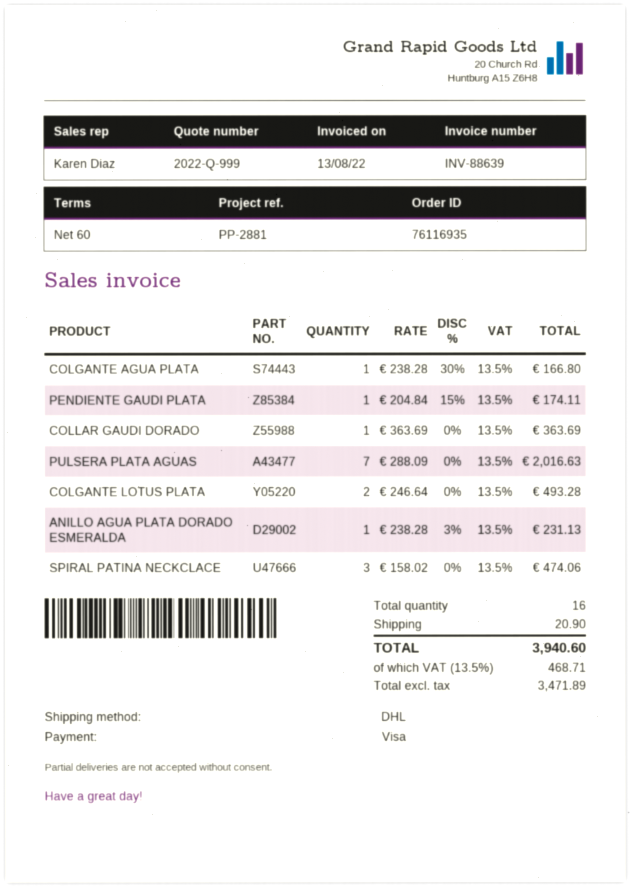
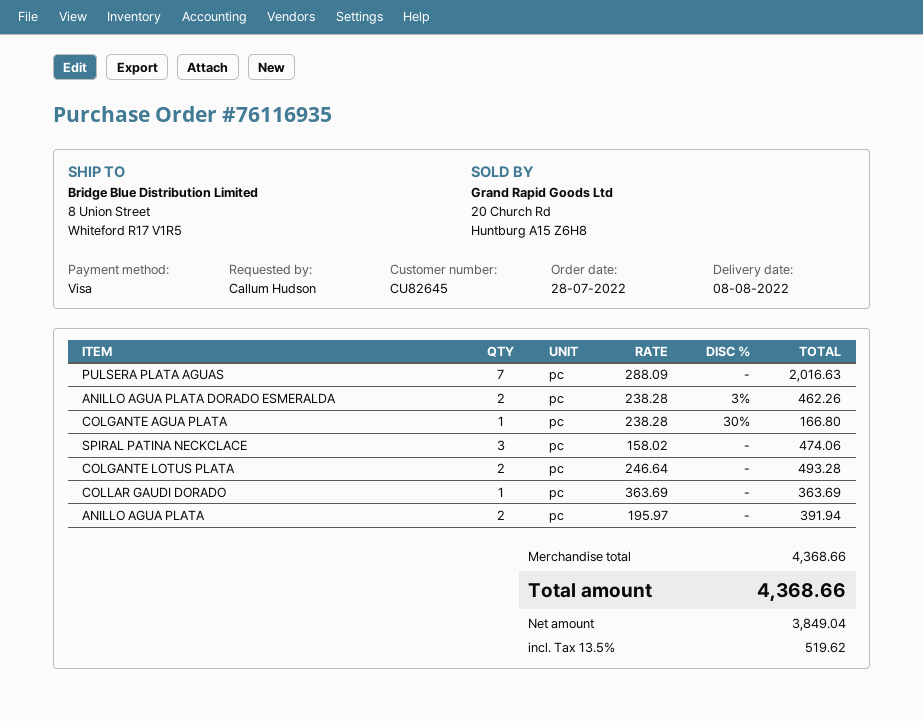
PENDIENTE GAUDI PLATA: 1 x 204.84 - 15% = 174.11 -> none
ANILLO AGUA PLATA DORADO ESMERALDA: 1 x 238.28 - 3% = 231.13 -> 2 x 238.28 - 3% = 462.26
ANILLO AGUA PLATA: none -> 2 x 195.97 = 391.94
shipping: 20.90 -> none
net: 3471.89 -> 3849.04
tax: 13.5% = 468.71 -> 13.5% = 519.62
total: 3940.60 -> 4368.66

